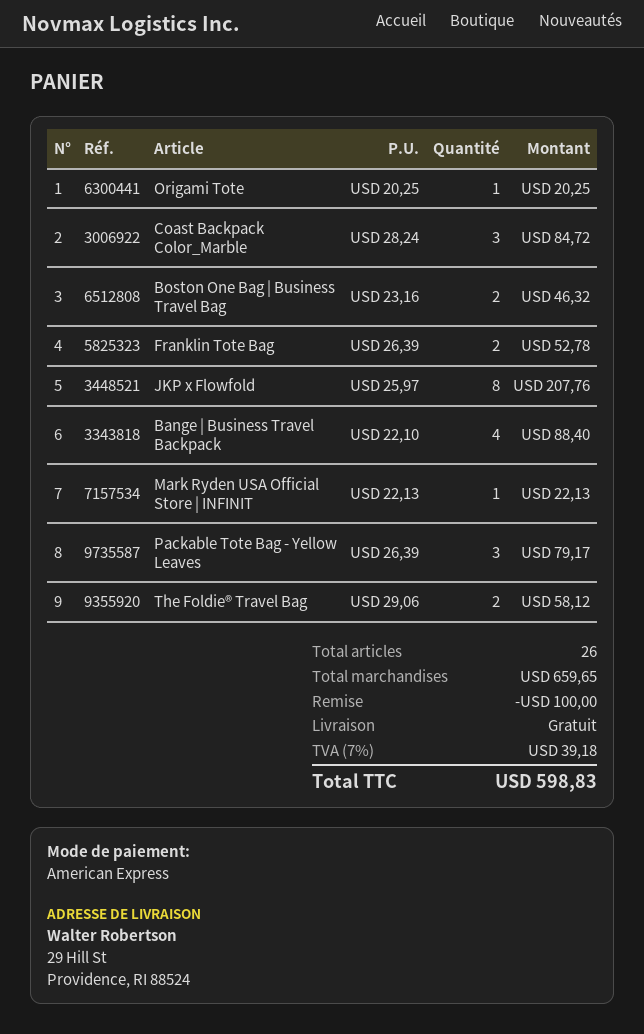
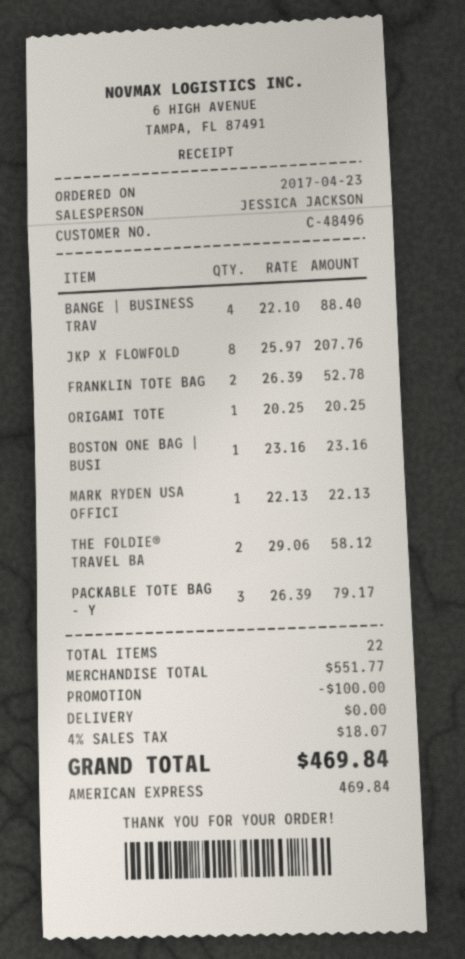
Coast Backpack Color_Marble: 3 x 28.24 = 84.72 -> none
Boston One Bag | Business Travel Bag: 2 x 23.16 = 46.32 -> 1 x 23.16 = 23.16
total quantity: 26 -> 22
subtotal: 659.65 -> 551.77
tax: 7% = 39.18 -> 4% = 18.07
total: 598.83 -> 469.84

